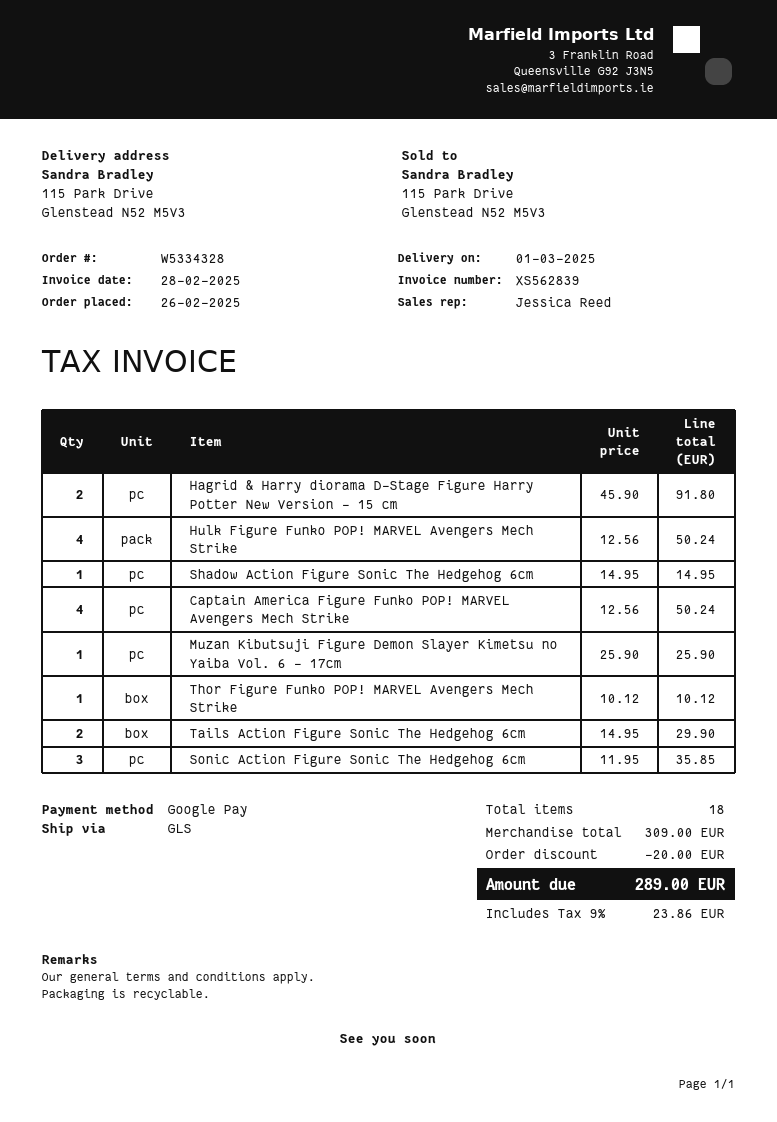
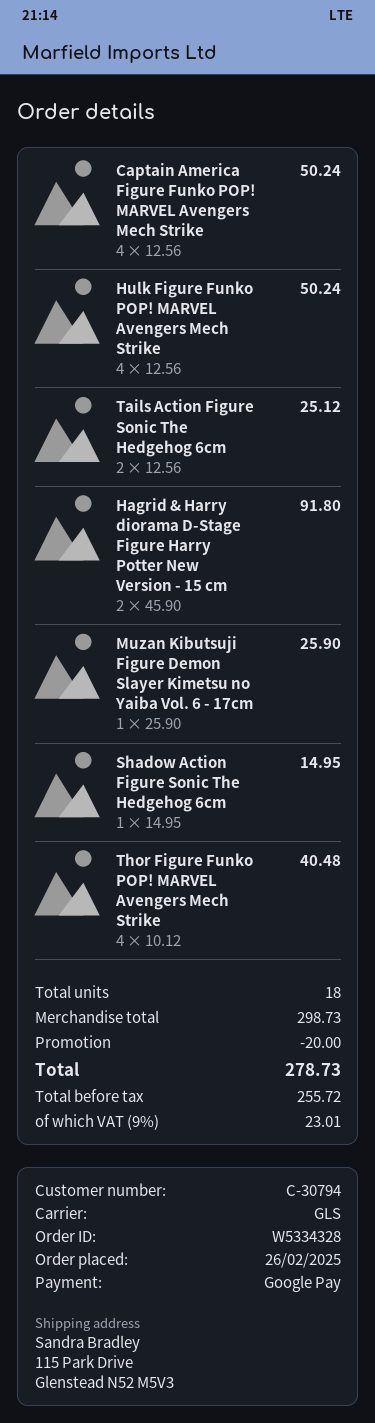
Thor Figure Funko POP! MARVEL Avengers Mech Strike: 1 x 10.12 = 10.12 -> 4 x 10.12 = 40.48
Tails Action Figure Sonic The Hedgehog 6cm: 2 x 14.95 = 29.90 -> 2 x 12.56 = 25.12
Sonic Action Figure Sonic The Hedgehog 6cm: 3 x 11.95 = 35.85 -> none
subtotal: 309.00 -> 298.73
tax: 9% = 23.86 -> 9% = 23.01
total: 289.00 -> 278.73

